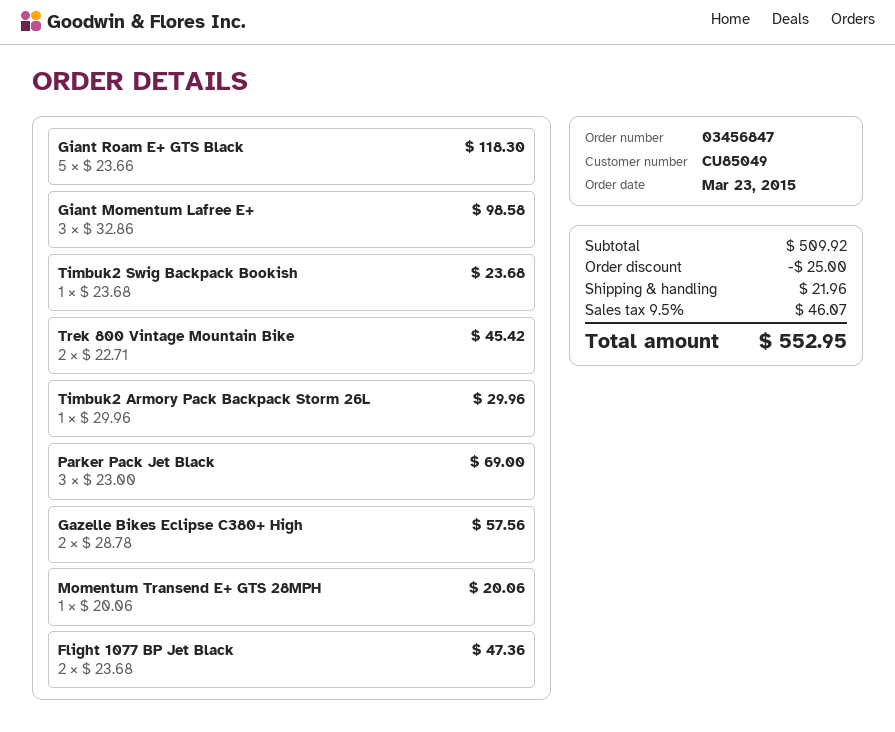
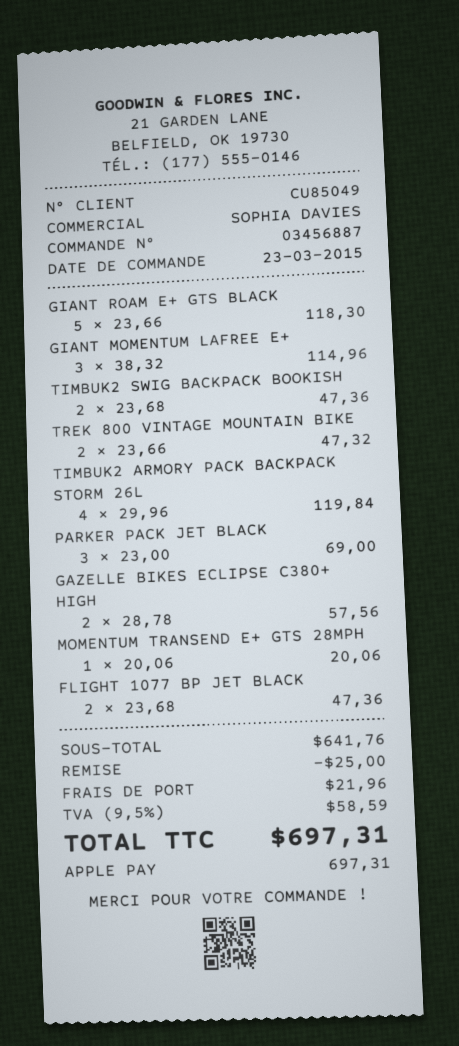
order number: 03456847 -> 03456887
Giant Momentum Lafree E+: 3 x 32.86 = 98.58 -> 3 x 38.32 = 114.96
Timbuk2 Swig Backpack Bookish: 1 x 23.68 = 23.68 -> 2 x 23.68 = 47.36
Trek 800 Vintage Mountain Bike: 2 x 22.71 = 45.42 -> 2 x 23.66 = 47.32
Timbuk2 Armory Pack Backpack Storm 26L: 1 x 29.96 = 29.96 -> 4 x 29.96 = 119.84
subtotal: 509.92 -> 641.76
tax: 9.5% = 46.07 -> 9.5% = 58.59
total: 552.95 -> 697.31

